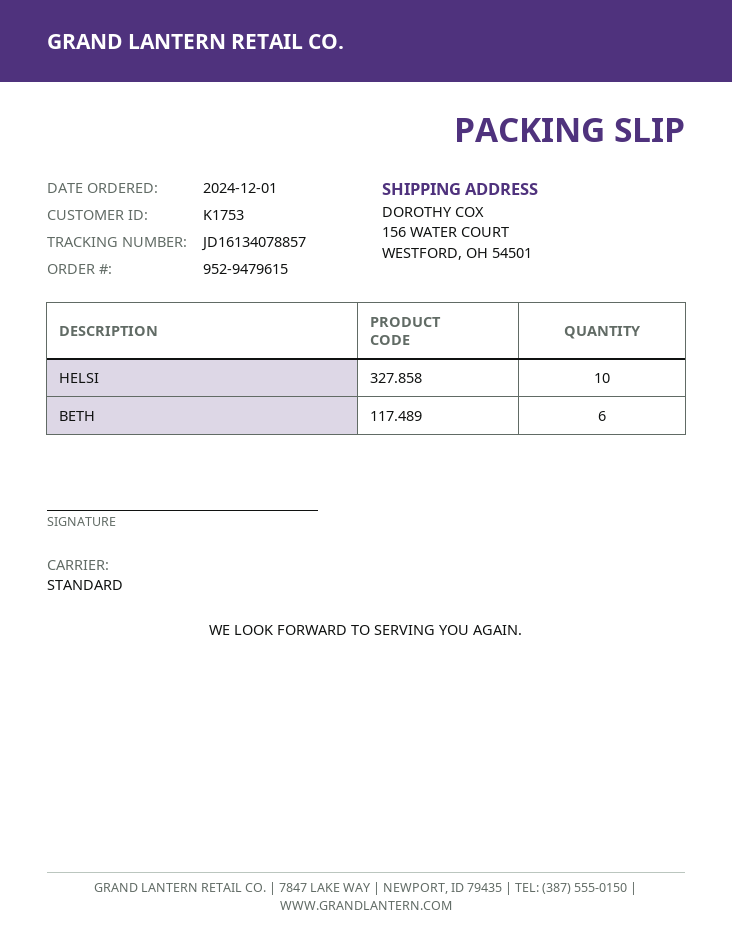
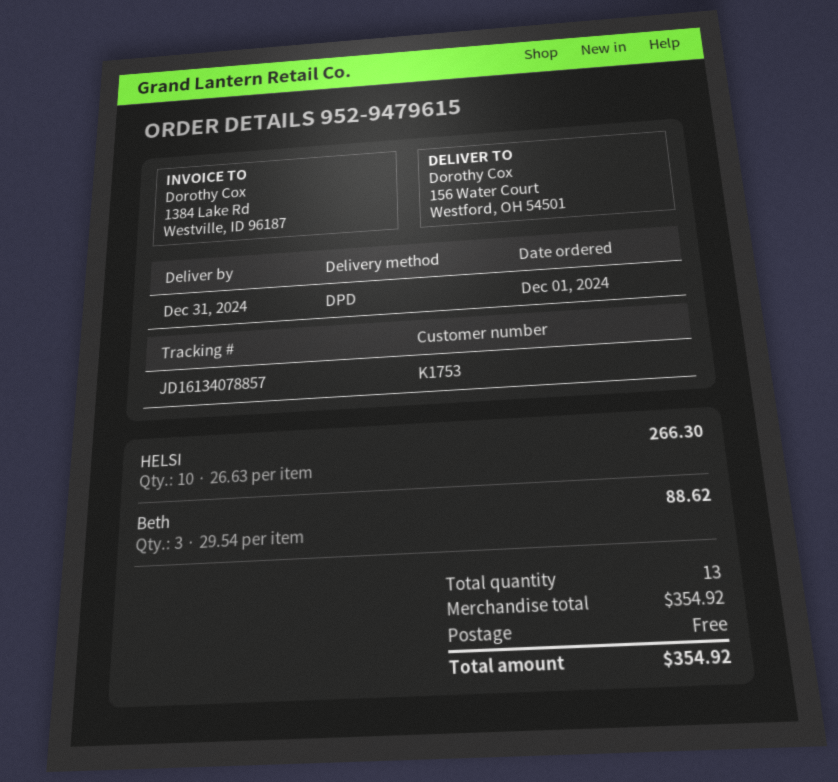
shipping method: standard -> DPD
BETH: 6 -> 3

